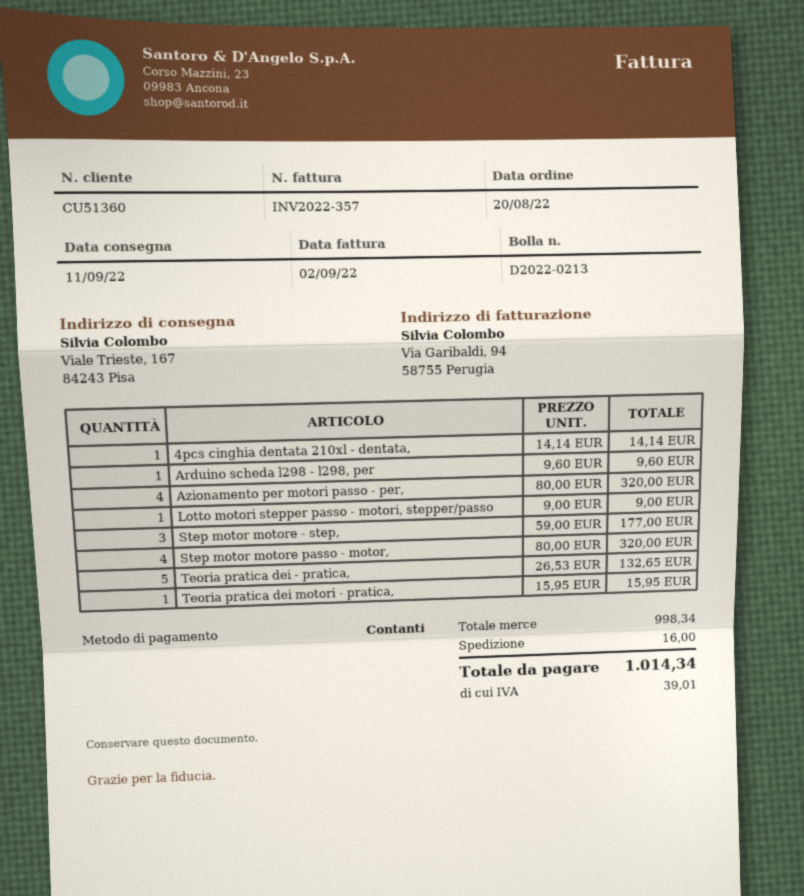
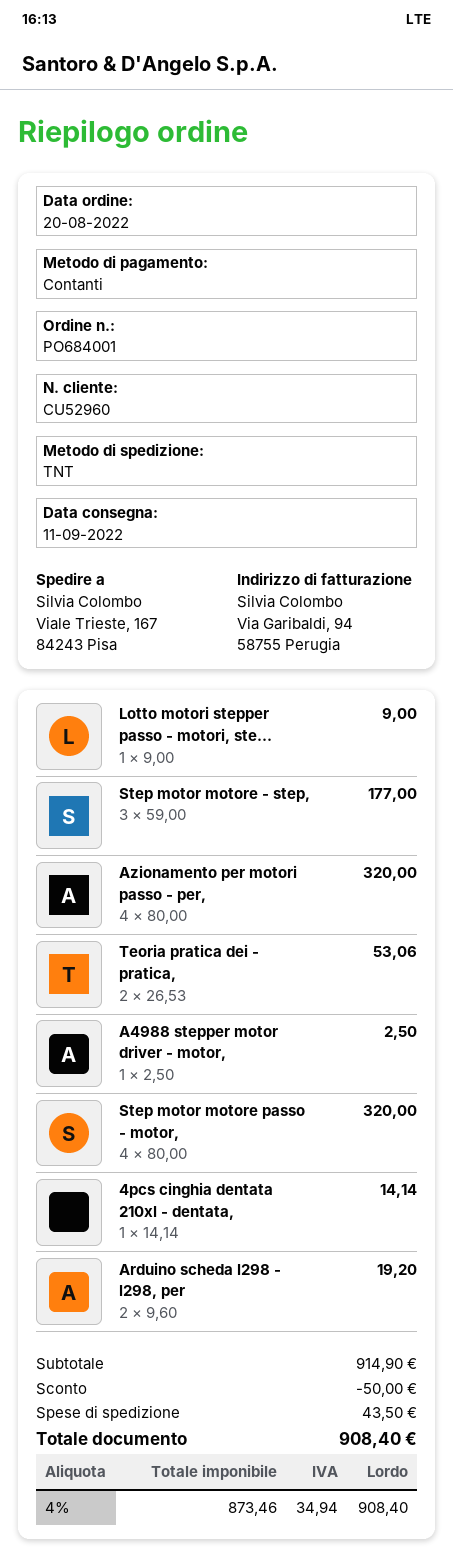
customer number: CU51360 -> CU52960
Arduino scheda l298 - l298, per: 1 x 9.60 = 9.60 -> 2 x 9.60 = 19.20
Teoria pratica dei - pratica,: 5 x 26.53 = 132.65 -> 2 x 26.53 = 53.06
Teoria pratica dei motori - pratica,: 1 x 15.95 = 15.95 -> none
A4988 stepper motor driver - motor,: none -> 1 x 2.50 = 2.50
subtotal: 998.34 -> 914.90
discount: none -> 50.00
shipping: 16.00 -> 43.50
tax: 39.01 -> 34.94
total: 1014.34 -> 908.40

